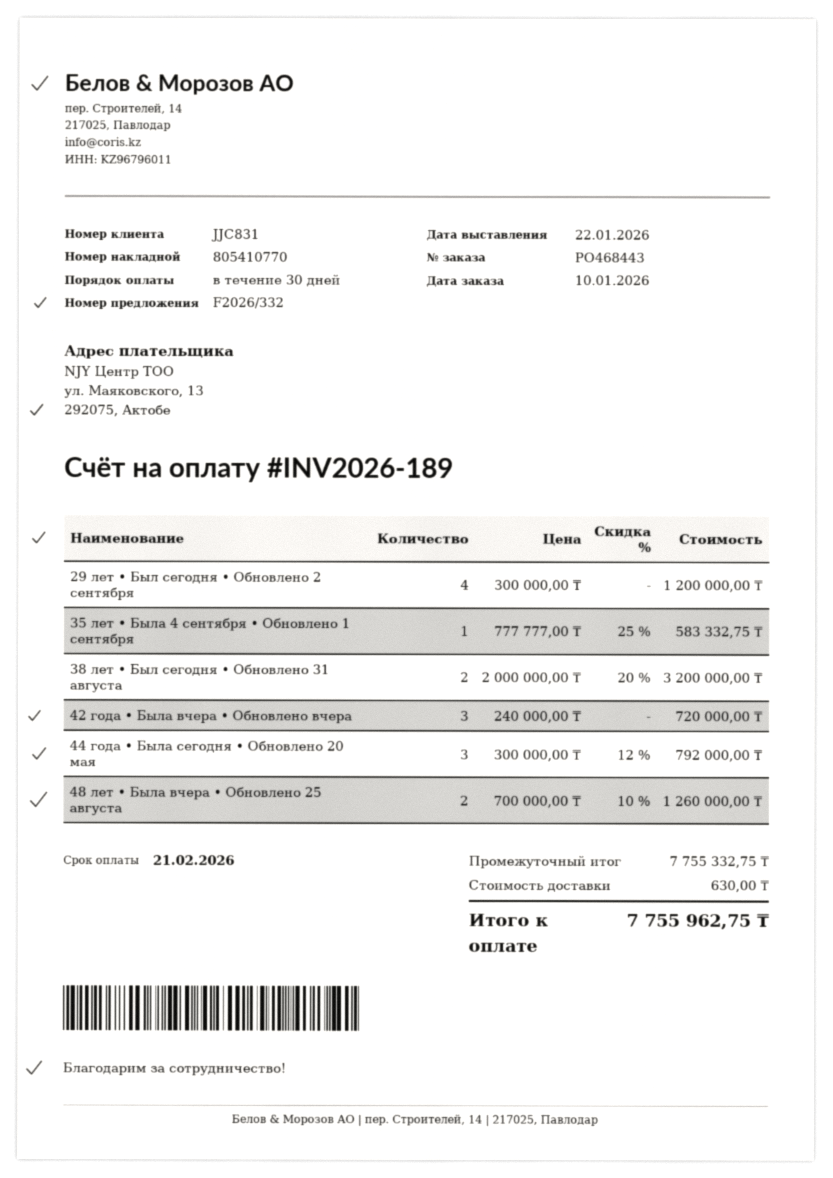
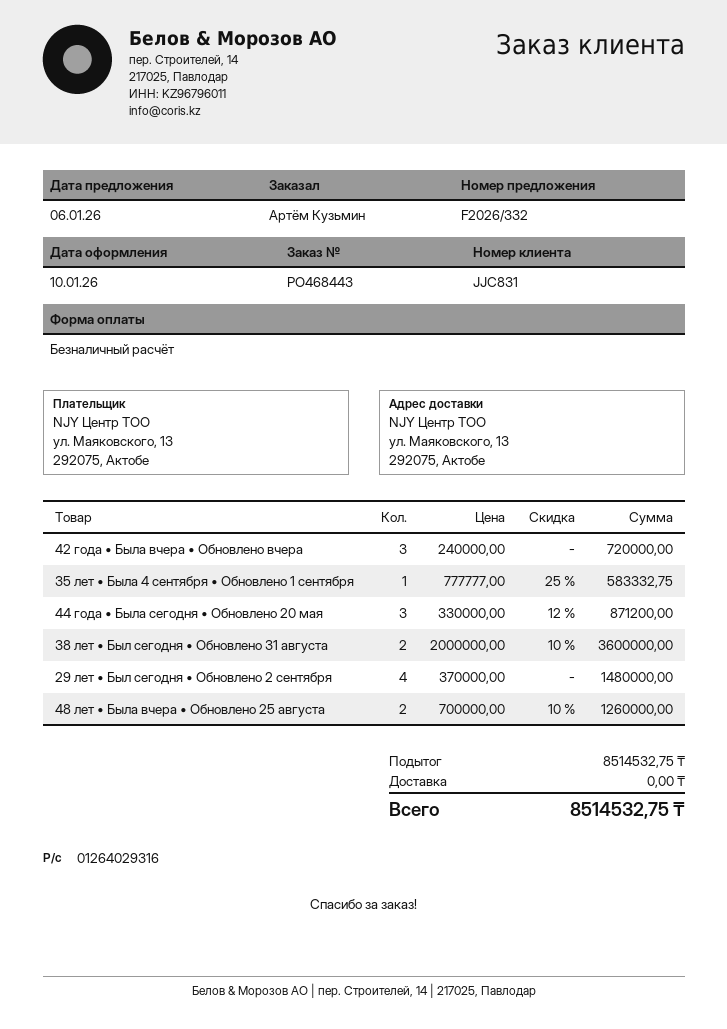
29 лет • Был сегодня • Обновлено 2 сентября: 4 x 300000.00 = 1200000.00 -> 4 x 370000.00 = 1480000.00
38 лет • Был сегодня • Обновлено 31 августа: 2 x 2000000.00 - 20% = 3200000.00 -> 2 x 2000000.00 - 10% = 3600000.00
44 года • Была сегодня • Обновлено 20 мая: 3 x 300000.00 - 12% = 792000.00 -> 3 x 330000.00 - 12% = 871200.00
subtotal: 7755332.75 -> 8514532.75
shipping: 630.00 -> 0.00
total: 7755962.75 -> 8514532.75

